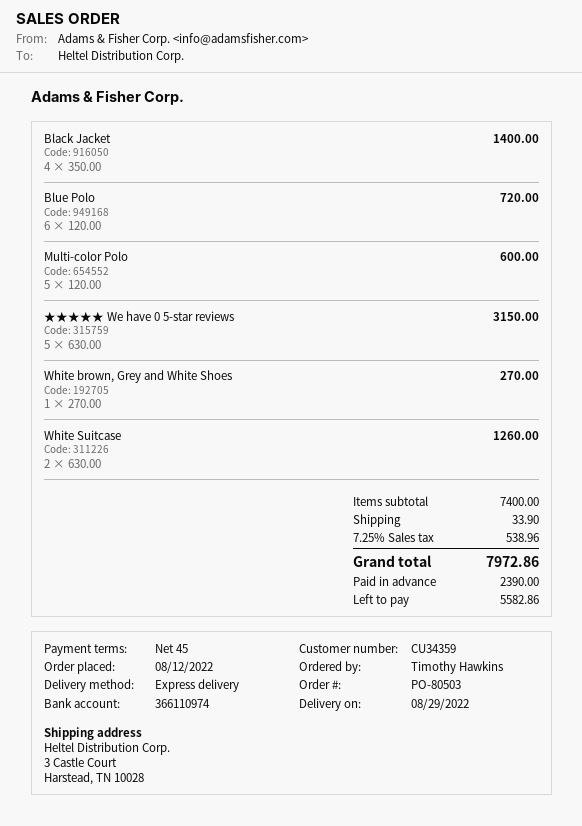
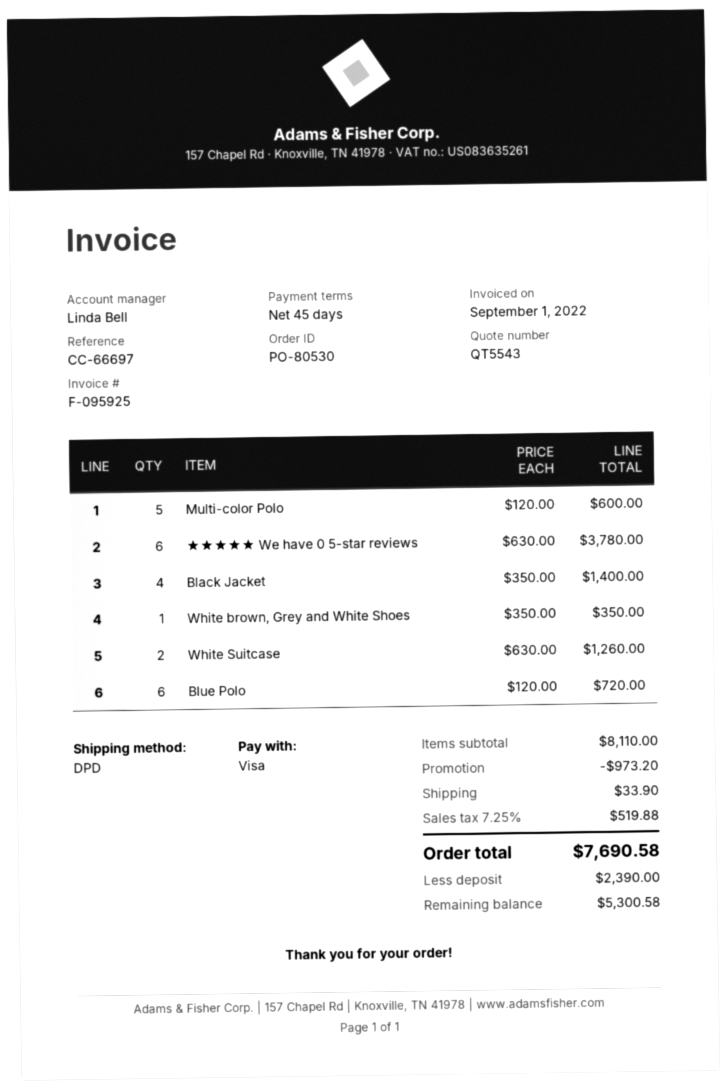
order number: PO-80503 -> PO-80530
shipping method: express -> DPD
★★★★★ We have 0 5-star reviews: 5 x 630.00 = 3150.00 -> 6 x 630.00 = 3780.00
White brown, Grey and White Shoes: 1 x 270.00 = 270.00 -> 1 x 350.00 = 350.00
subtotal: 7400.00 -> 8110.00
discount: none -> 973.20
tax: 7.25% = 538.96 -> 7.25% = 519.88
total: 7972.86 -> 7690.58
balance: 5582.86 -> 5300.58

